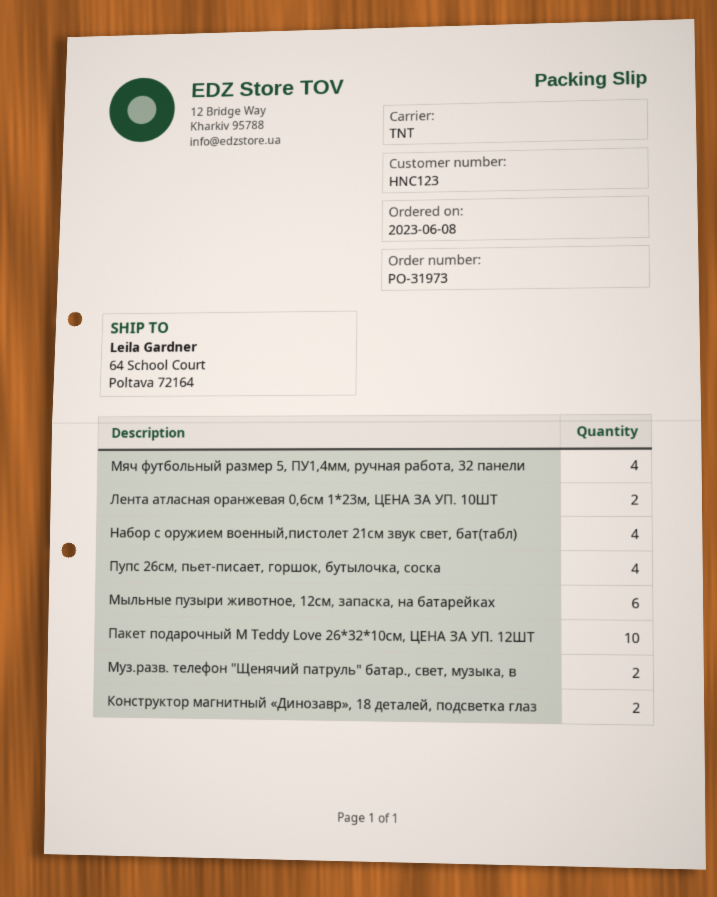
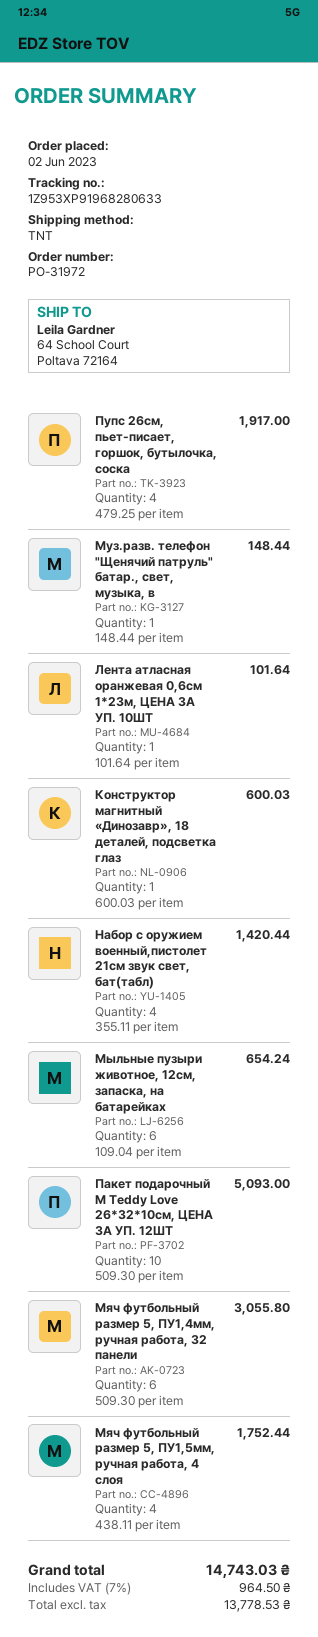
order number: PO-31973 -> PO-31972
order date: 2023-06-08 -> 2023-06-02
Мяч футбольный размер 5, ПУ1,4мм, ручная работа, 32 панели: 4 -> 6
Лента атласная оранжевая 0,6см 1*23м, ЦЕНА ЗА УП. 10ШТ: 2 -> 1
Муз.разв. телефон "Щенячий патруль" батар., свет, музыка, в: 2 -> 1
Конструктор магнитный «Динозавр», 18 деталей, подсветка глаз: 2 -> 1
Мяч футбольный размер 5, ПУ1,5мм, ручная работа, 4 слоя: none -> 4

